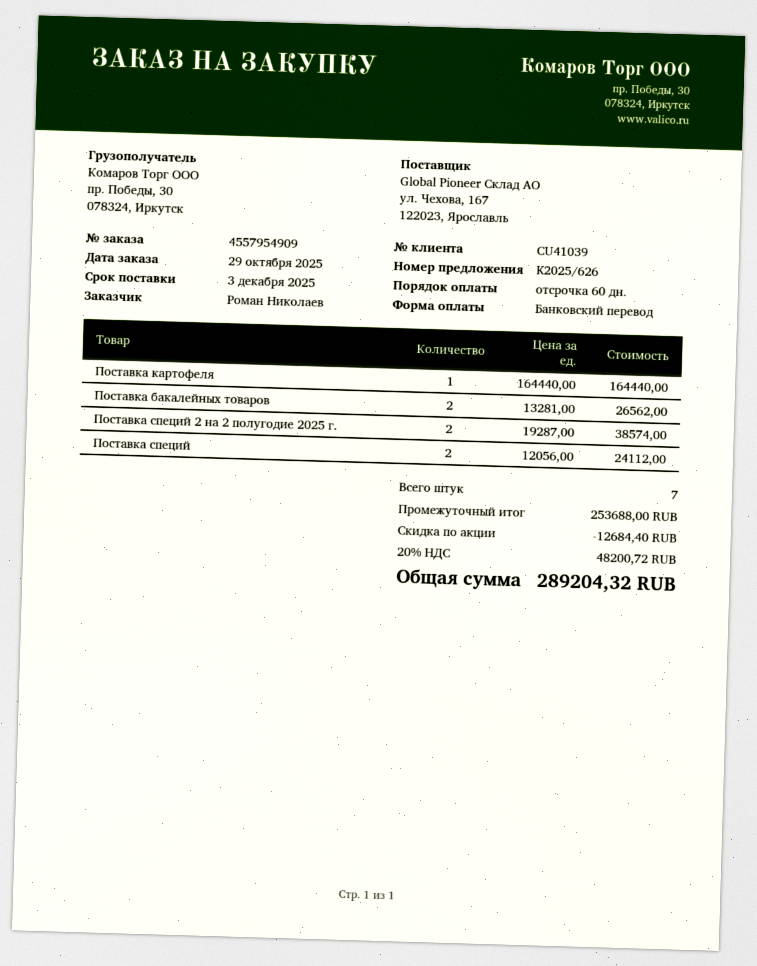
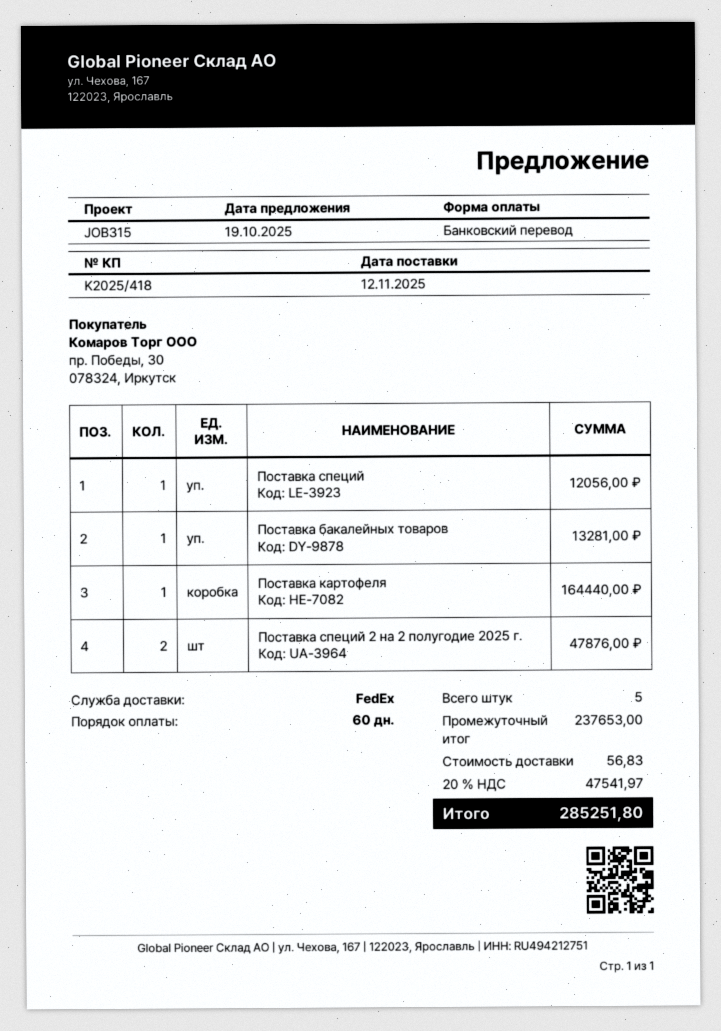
quote number: K2025/626 -> K2025/418
delivery date: 2025-12-03 -> 2025-11-12
Поставка бакалейных товаров: 2 for 26562.00 -> 1 for 13281.00
Поставка специй 2 на 2 полугодие 2025 г.: 2 for 38574.00 -> 2 for 47876.00
Поставка специй: 2 for 24112.00 -> 1 for 12056.00
total quantity: 7 -> 5
subtotal: 253688.00 -> 237653.00
discount: 12684.40 -> none
shipping: none -> 56.83
tax: 20% = 48200.72 -> 20% = 47541.97
total: 289204.32 -> 285251.80

